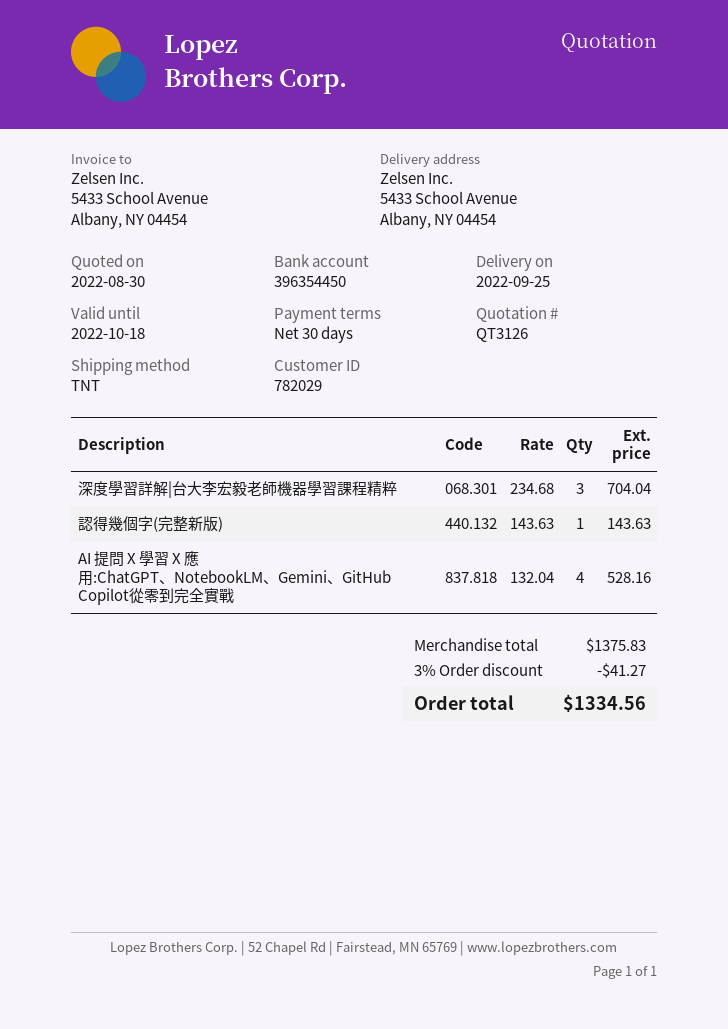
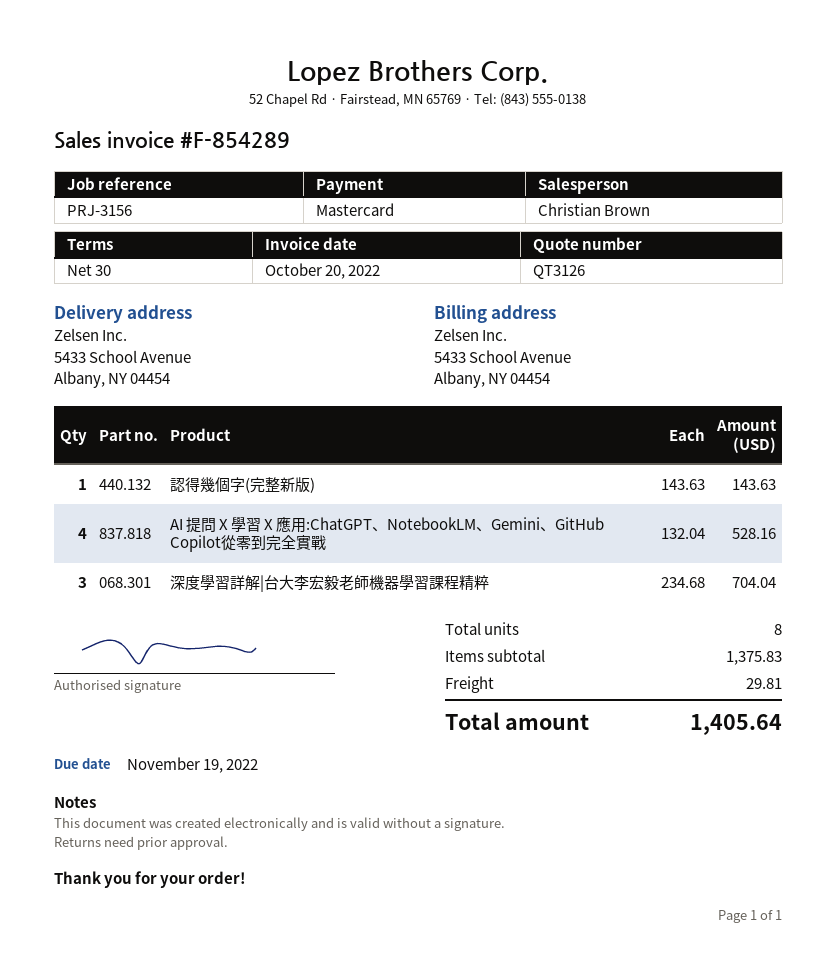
discount: 3% = 41.27 -> none
shipping: none -> 29.81
total: 1334.56 -> 1405.64

